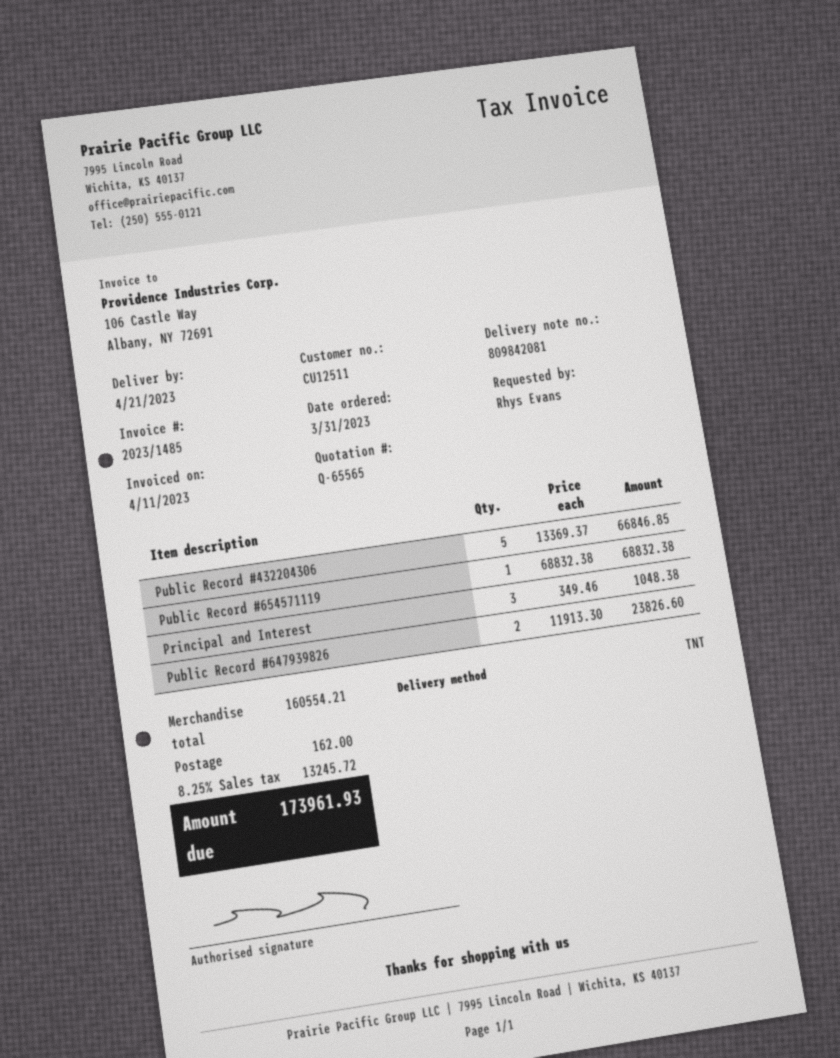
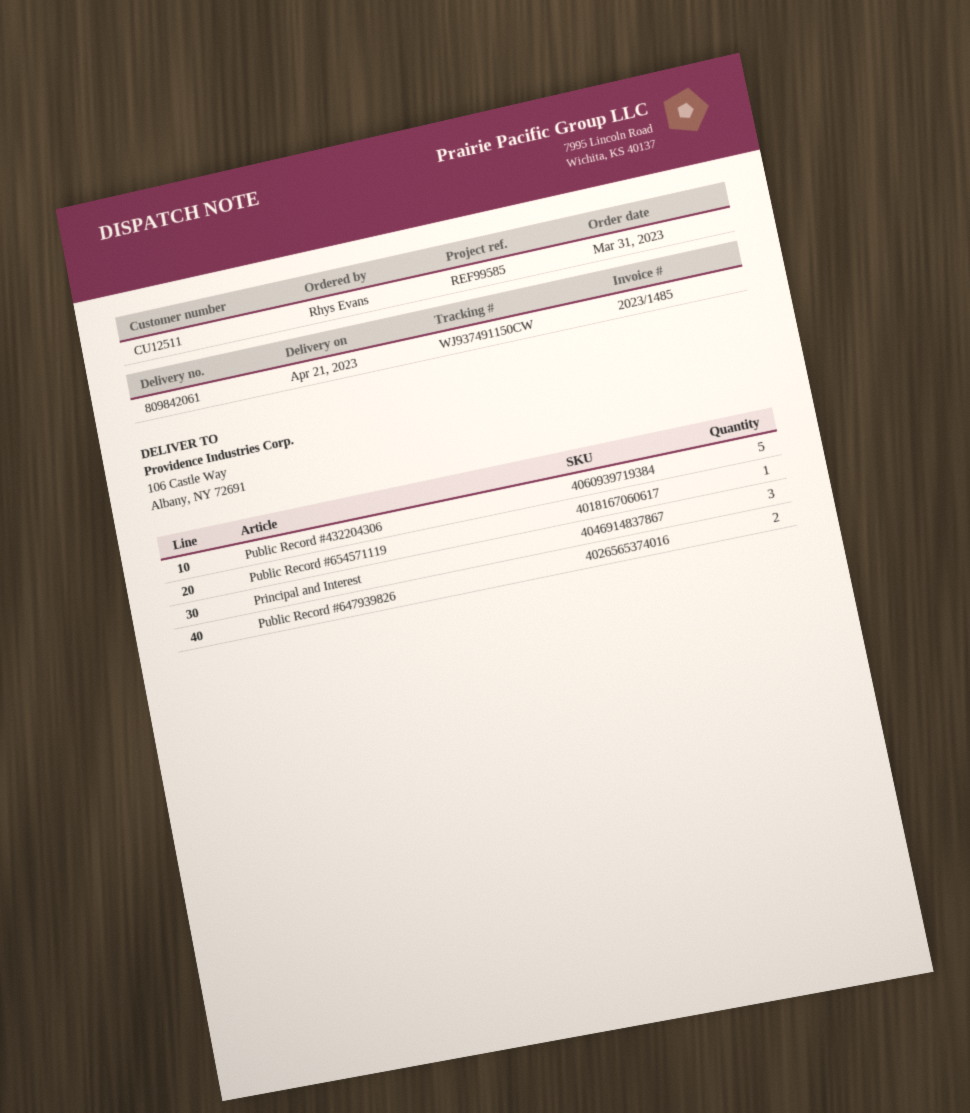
delivery note number: 809842081 -> 809842061

